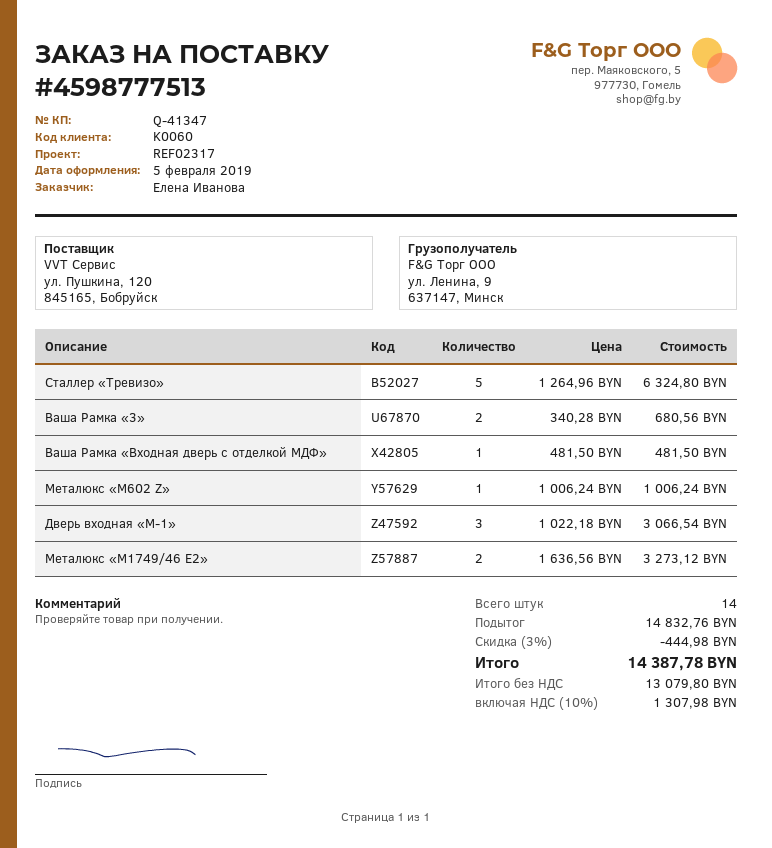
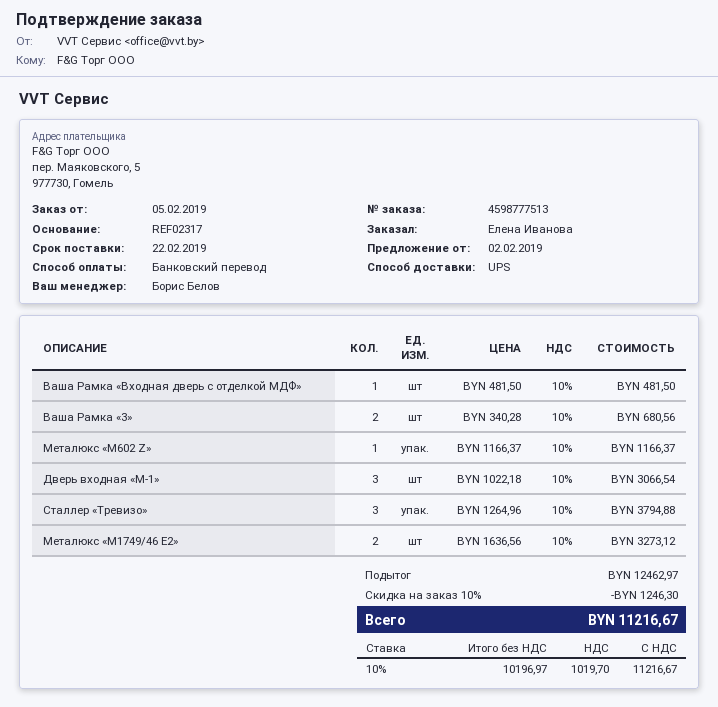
Сталлер «Тревизо»: 5 x 1264.96 = 6324.80 -> 3 x 1264.96 = 3794.88
Металюкс «М602 Z»: 1 x 1006.24 = 1006.24 -> 1 x 1166.37 = 1166.37
subtotal: 14832.76 -> 12462.97
discount: 3% = 444.98 -> 10% = 1246.30
net: 13079.80 -> 10196.97
tax: 10% = 1307.98 -> 10% = 1019.70
total: 14387.78 -> 11216.67

